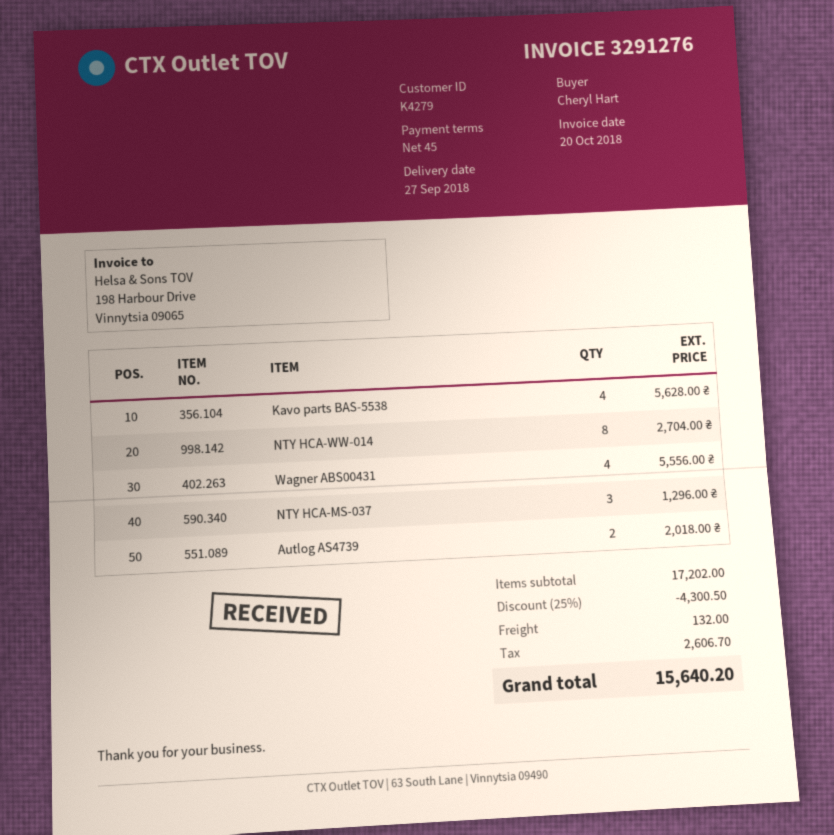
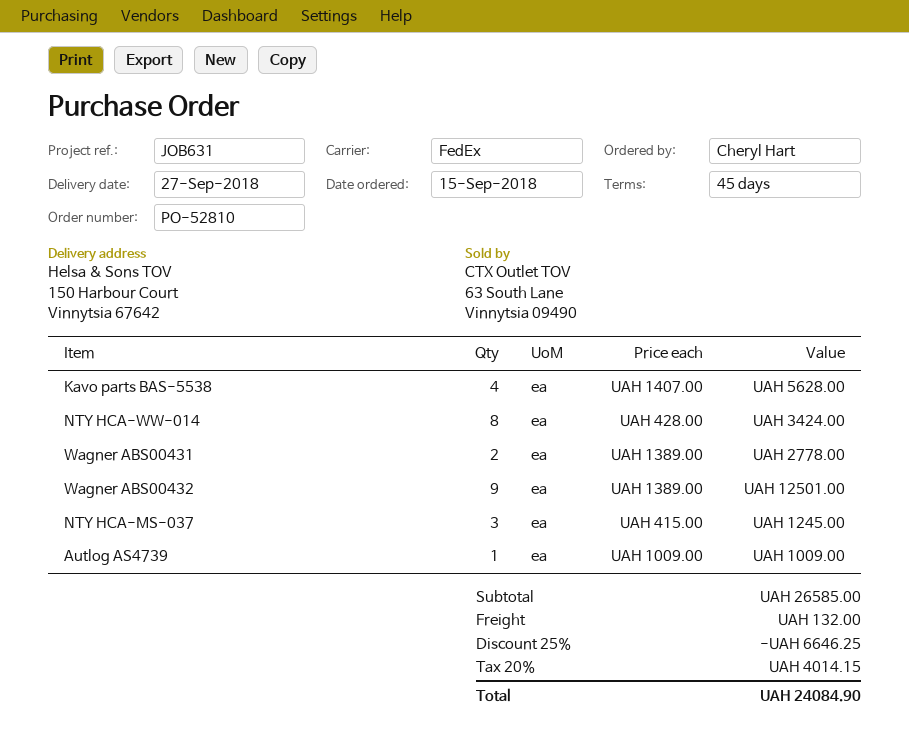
NTY HCA-WW-014: 8 for 2704.00 -> 8 for 3424.00
Wagner ABS00431: 4 for 5556.00 -> 2 for 2778.00
NTY HCA-MS-037: 3 for 1296.00 -> 3 for 1245.00
Autlog AS4739: 2 for 2018.00 -> 1 for 1009.00
Wagner ABS00432: none -> 9 for 12501.00
subtotal: 17202.00 -> 26585.00
discount: 25% = 4300.50 -> 25% = 6646.25
tax: 2606.70 -> 4014.15
total: 15640.20 -> 24084.90

